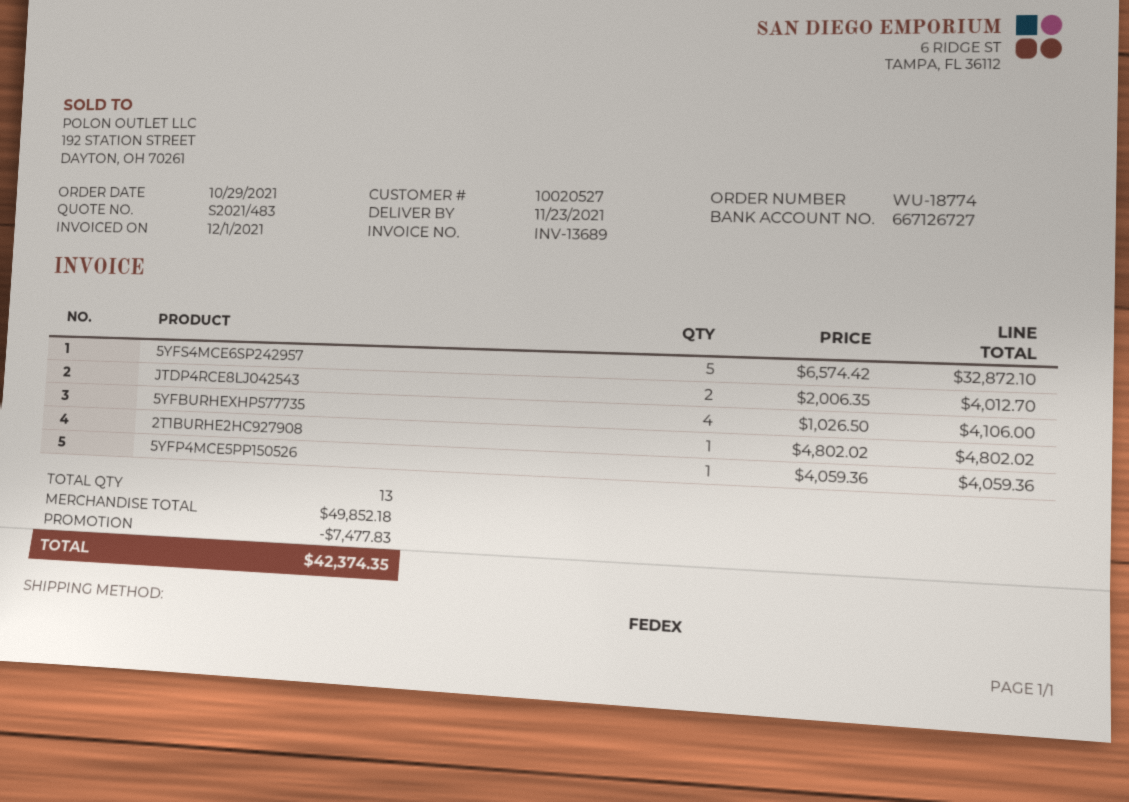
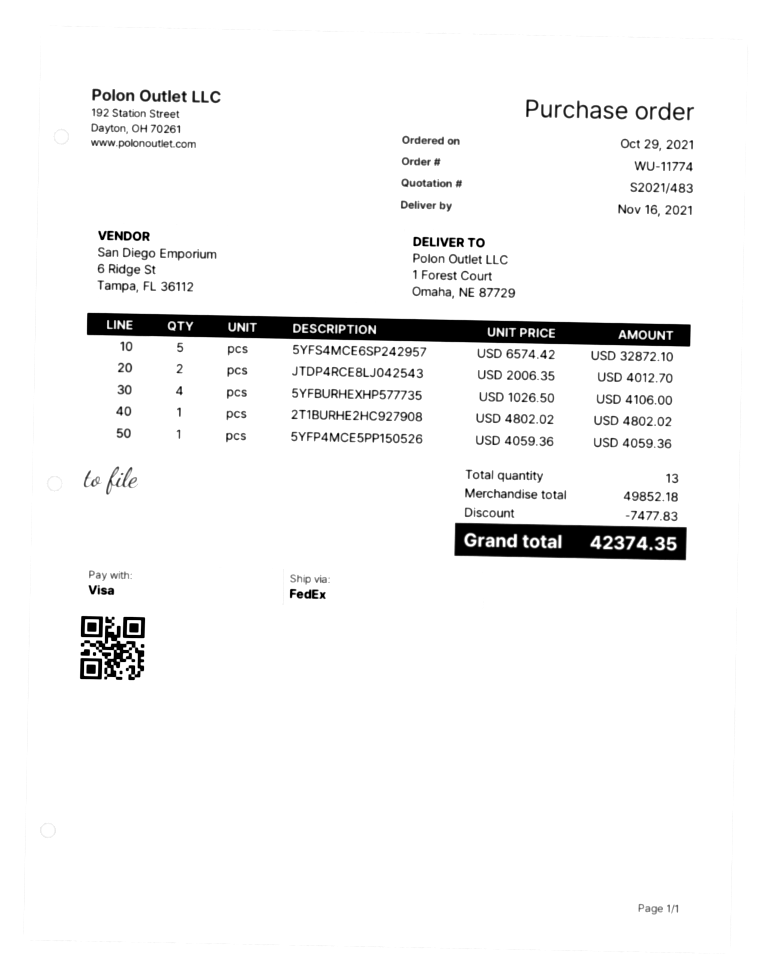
order number: WU-18774 -> WU-11774
delivery date: 2021-11-23 -> 2021-11-16

